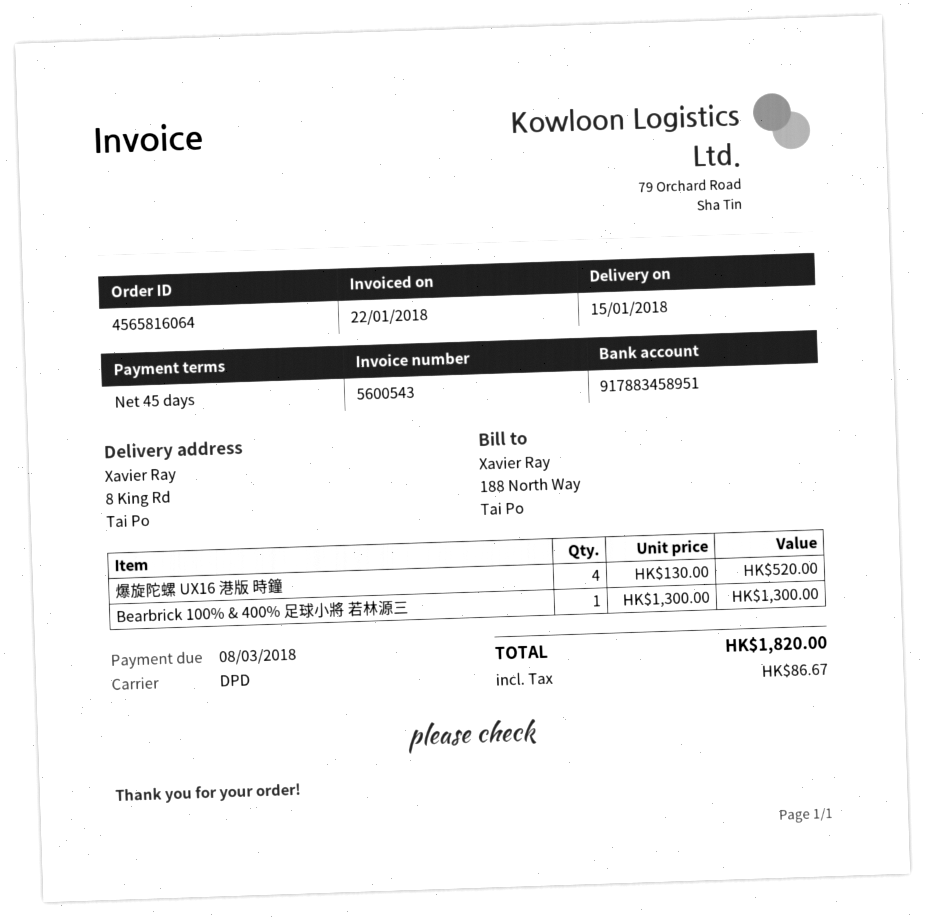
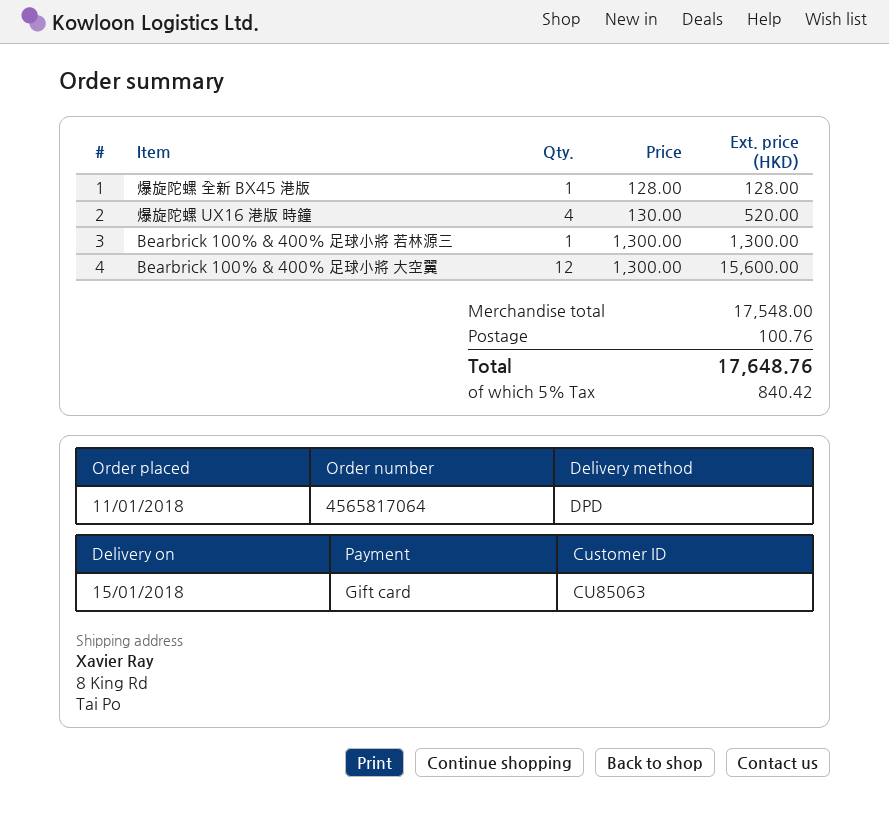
order number: 4565816064 -> 4565817064
爆旋陀螺 全新 BX45 港版: none -> 1 x 128.00 = 128.00
Bearbrick 100% & 400% 足球小將 大空翼: none -> 12 x 1300.00 = 15600.00
shipping: none -> 100.76
tax: 86.67 -> 840.42
total: 1820.00 -> 17648.76

